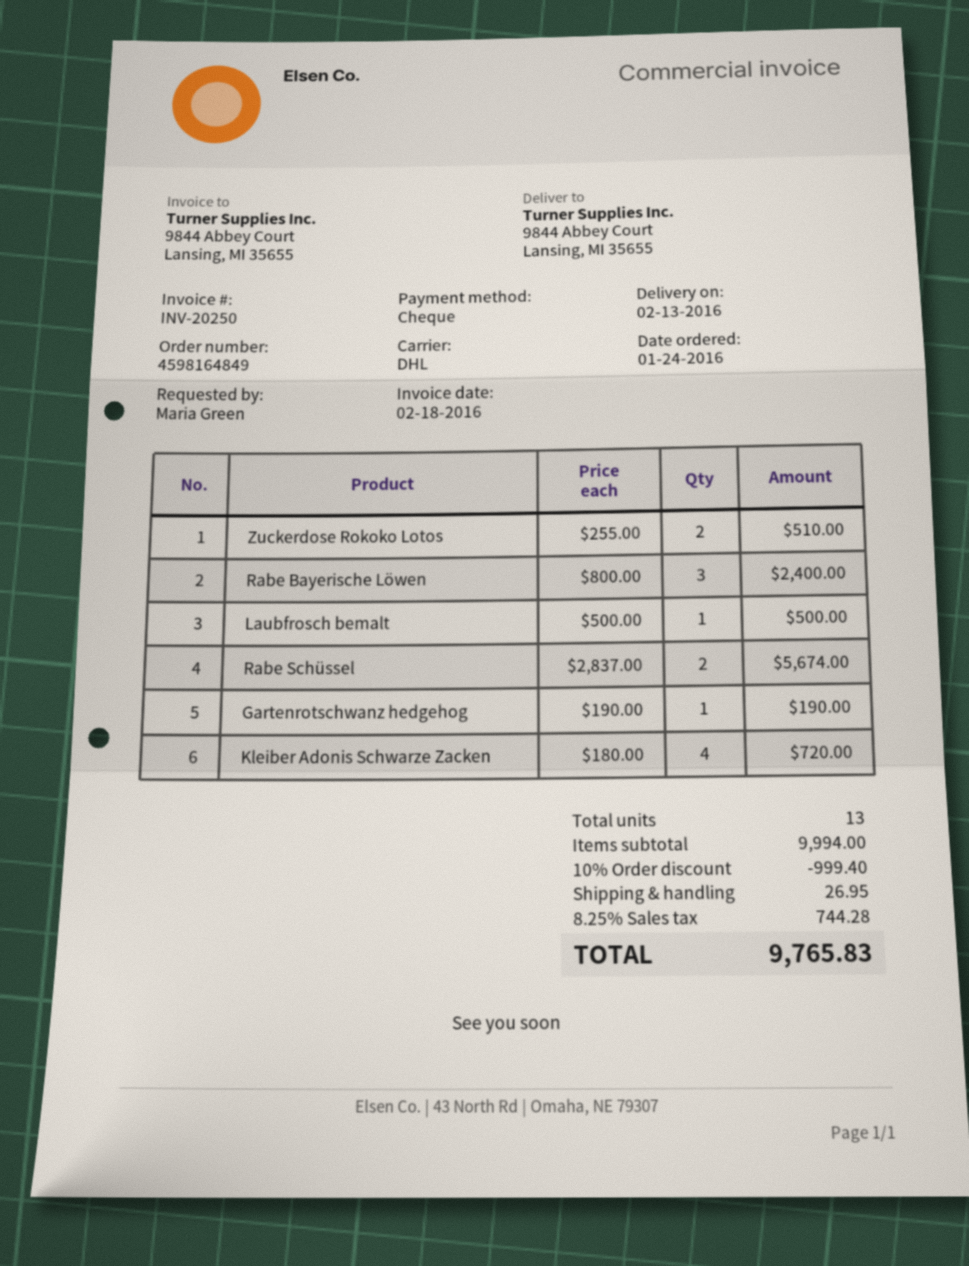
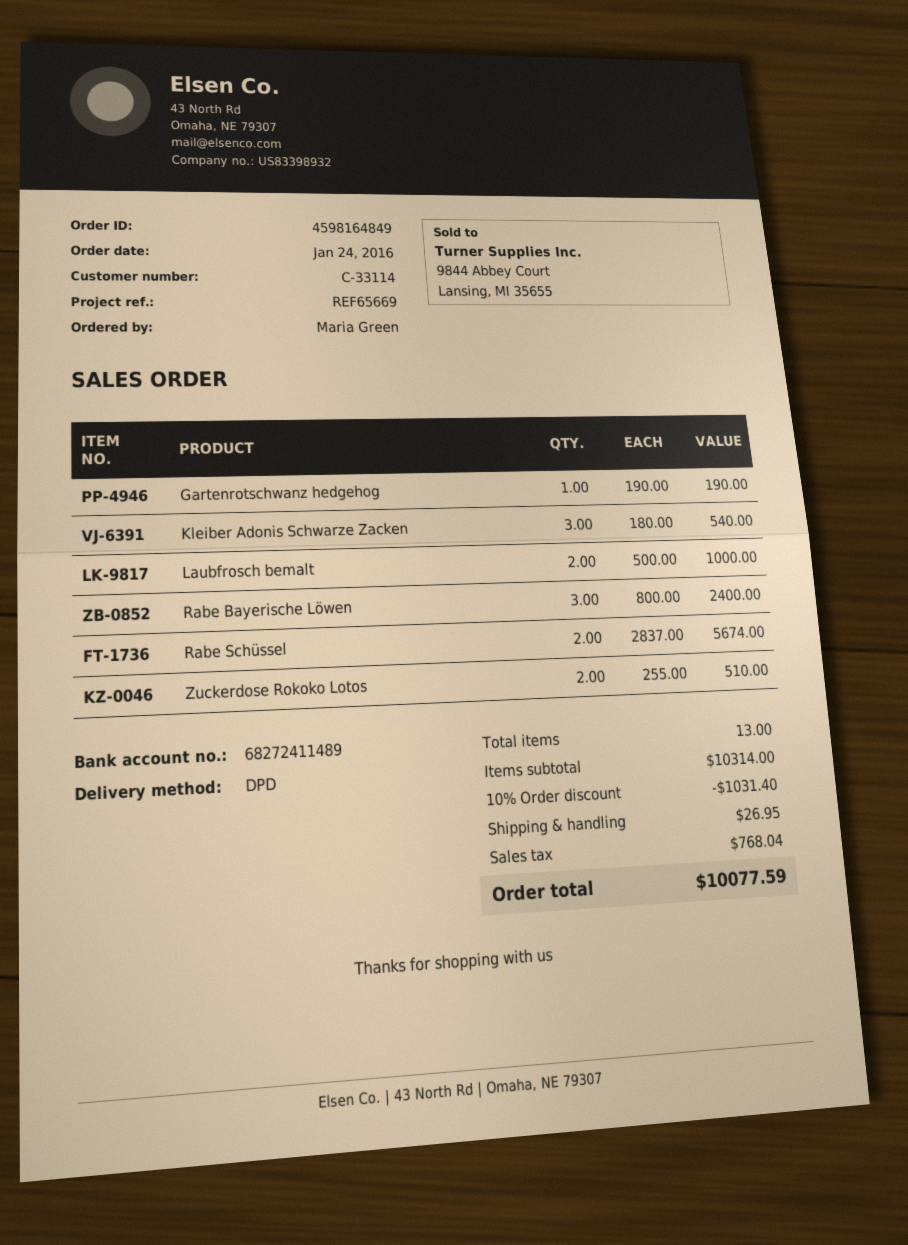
shipping method: DHL -> DPD
Laubfrosch bemalt: 1 x 500.00 = 500.00 -> 2 x 500.00 = 1000.00
Kleiber Adonis Schwarze Zacken: 4 x 180.00 = 720.00 -> 3 x 180.00 = 540.00
subtotal: 9994.00 -> 10314.00
discount: 10% = 999.40 -> 10% = 1031.40
tax: 744.28 -> 768.04
total: 9765.83 -> 10077.59

